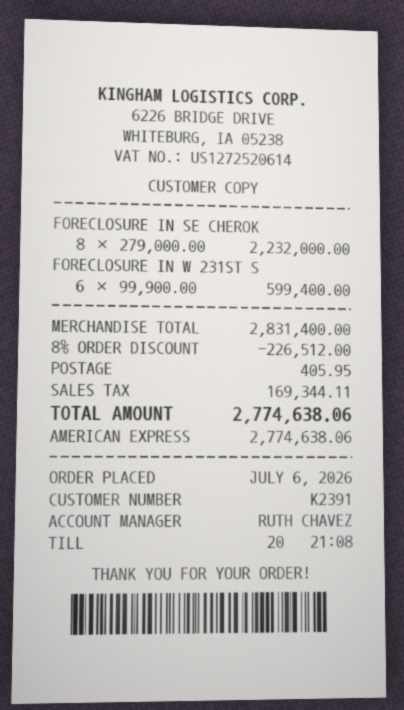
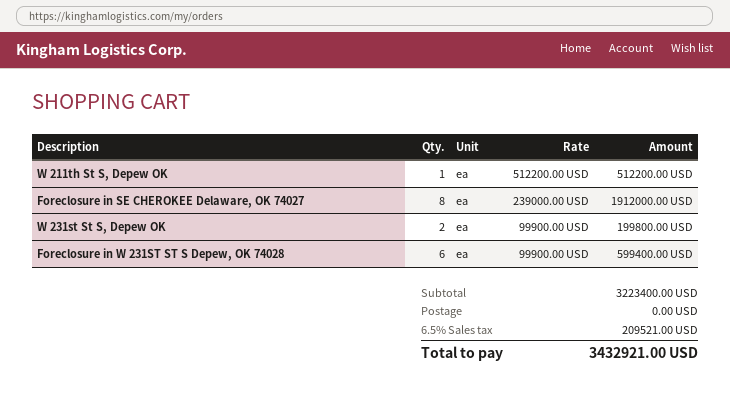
FORECLOSURE IN SE CHEROK: 8 x 279000.00 = 2232000.00 -> 8 x 239000.00 = 1912000.00
W 211th St S, Depew OK: none -> 1 x 512200.00 = 512200.00
W 231st St S, Depew OK: none -> 2 x 99900.00 = 199800.00
subtotal: 2831400.00 -> 3223400.00
discount: 8% = 226512.00 -> none
shipping: 405.95 -> 0.00
tax: 169344.11 -> 209521.00
total: 2774638.06 -> 3432921.00

